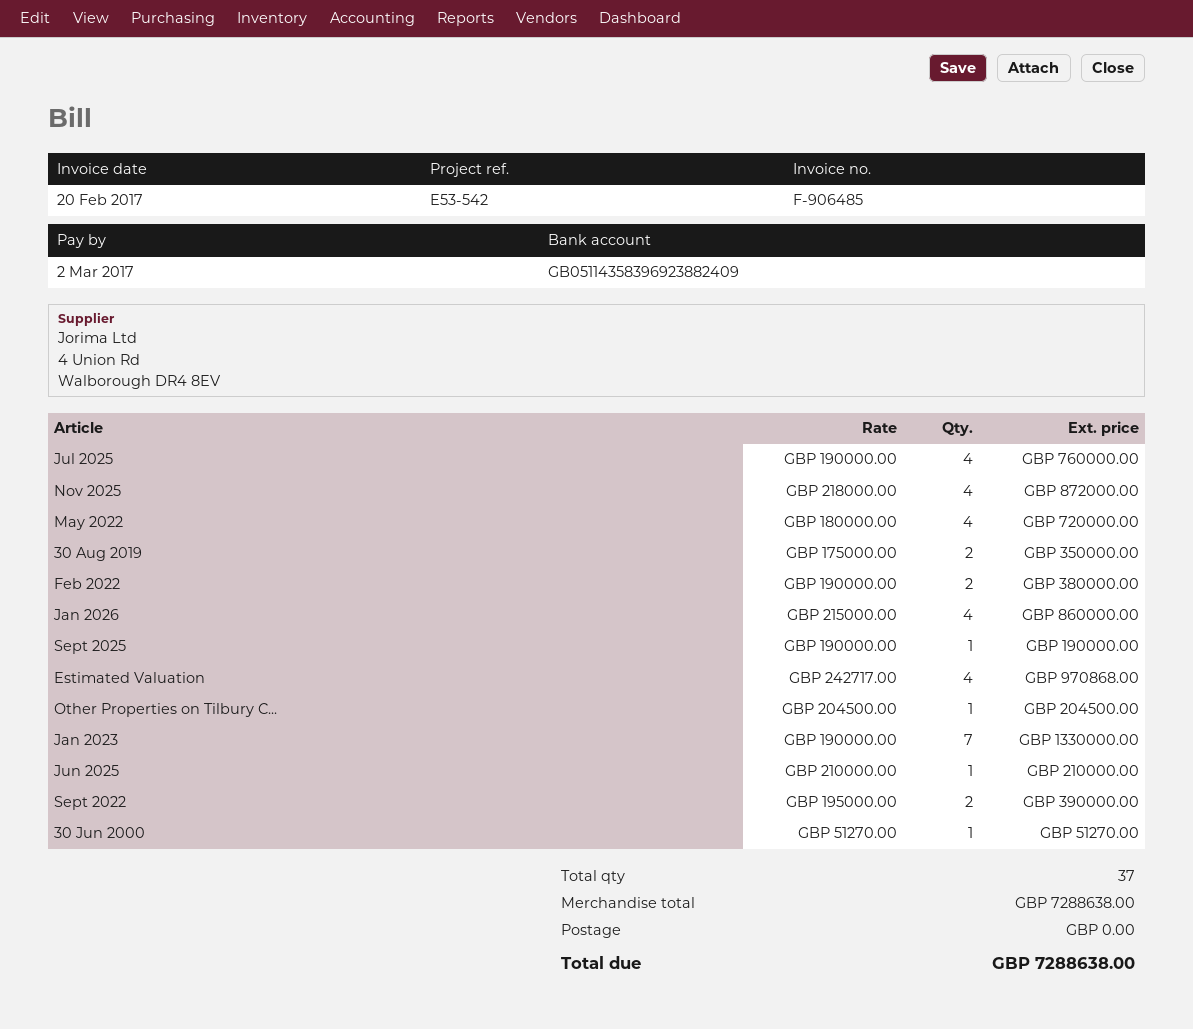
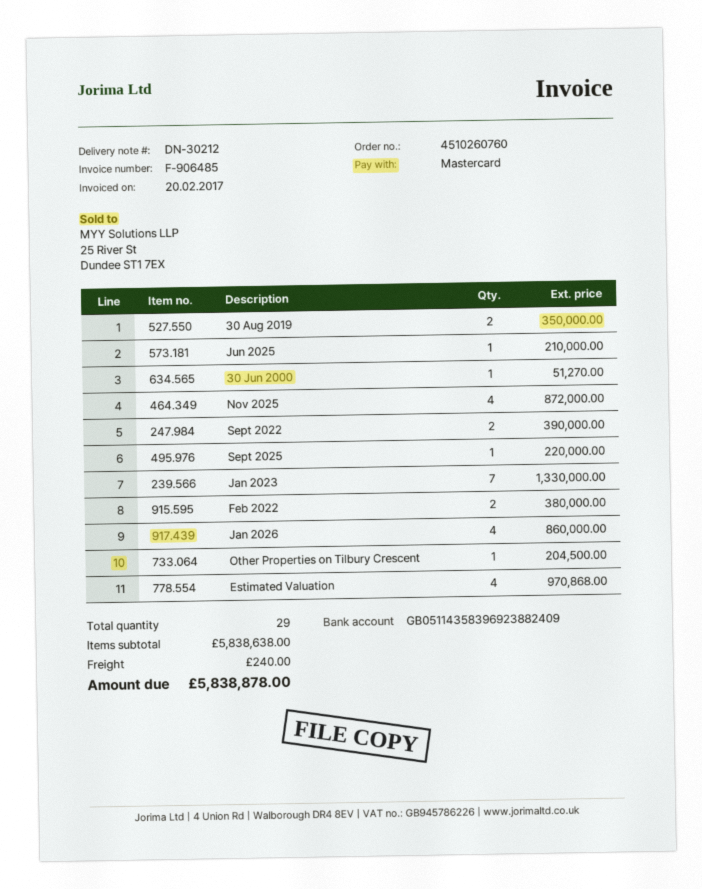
Jul 2025: 4 for 760000.00 -> none
May 2022: 4 for 720000.00 -> none
Sept 2025: 1 for 190000.00 -> 1 for 220000.00
total quantity: 37 -> 29
subtotal: 7288638.00 -> 5838638.00
shipping: 0.00 -> 240.00
total: 7288638.00 -> 5838878.00

